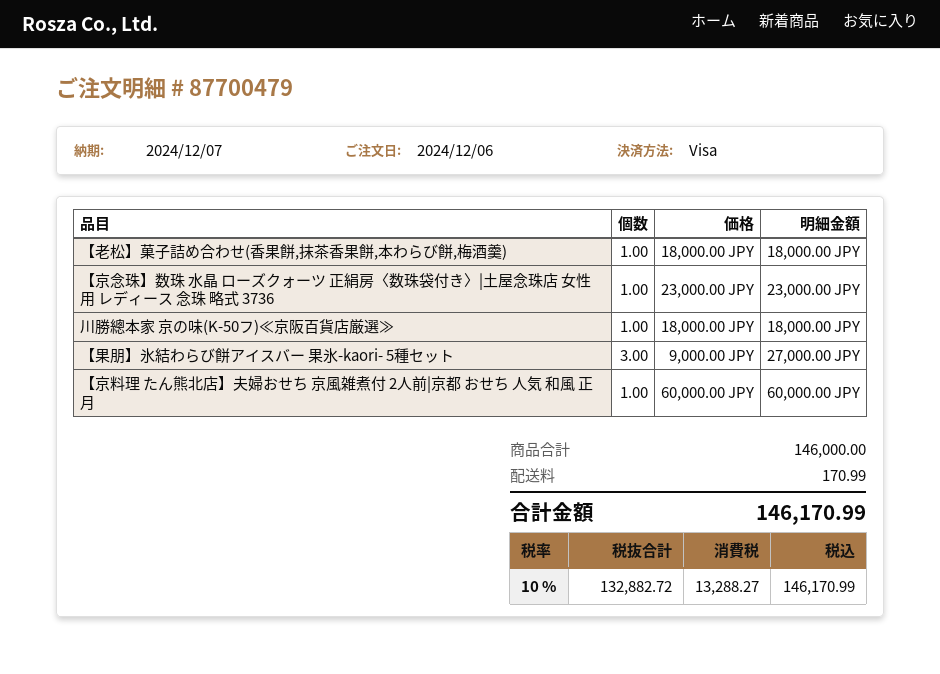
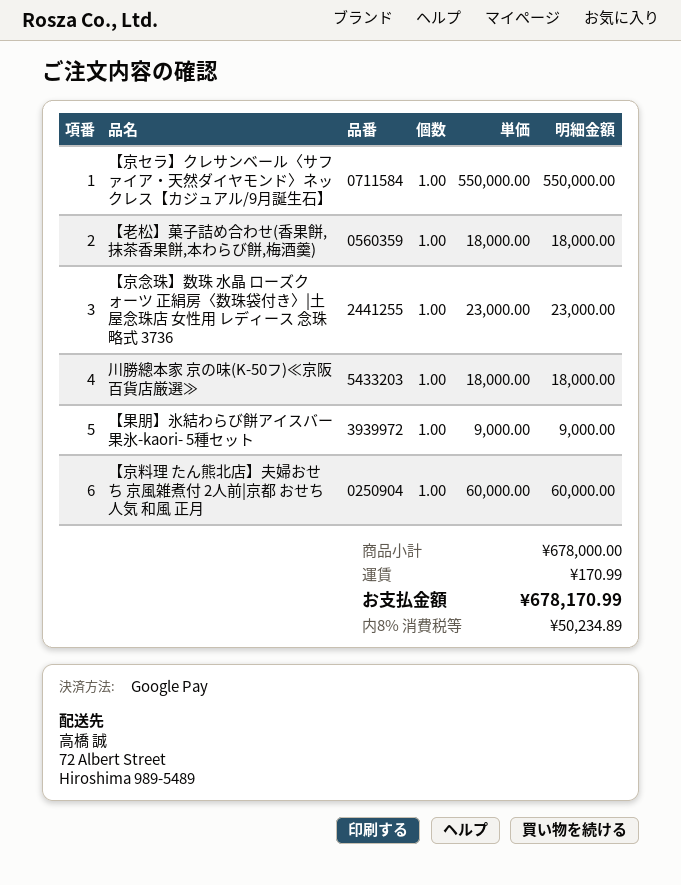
payment method: Visa -> Google Pay
【果朋】氷結わらび餅アイスバー 果氷-kaori- 5種セット: 3 x 9000.00 = 27000.00 -> 1 x 9000.00 = 9000.00
【京セラ】クレサンベール〈サファイア・天然ダイヤモンド〉ネックレス【カジュアル/9月誕生石】: none -> 1 x 550000.00 = 550000.00
subtotal: 146000.00 -> 678000.00
tax: 10% = 13288.27 -> 8% = 50234.89
total: 146170.99 -> 678170.99

